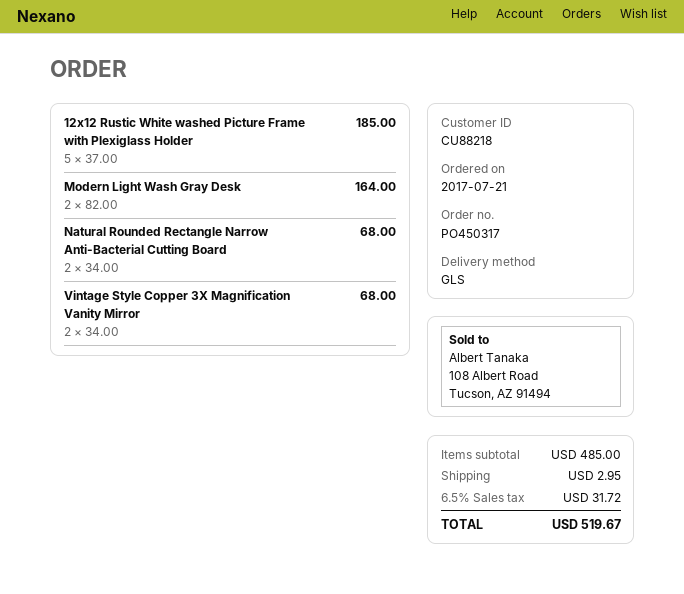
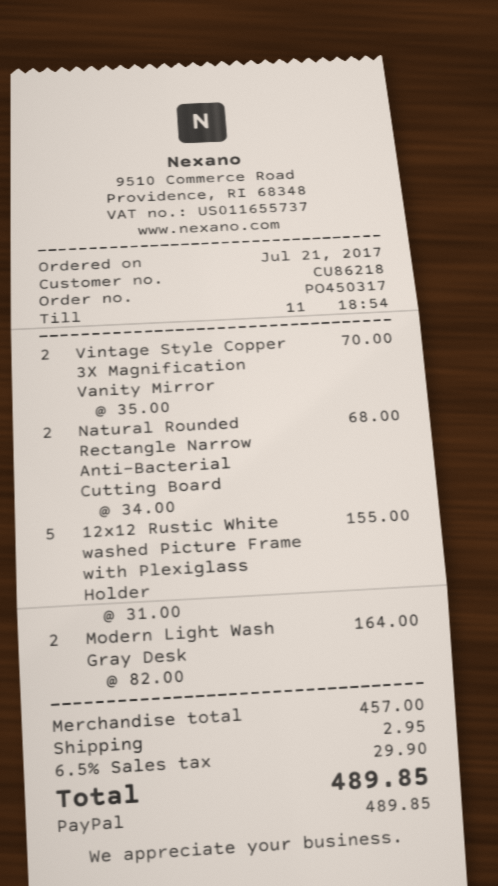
customer number: CU88218 -> CU86218
12x12 Rustic White washed Picture Frame with Plexiglass Holder: 5 x 37.00 = 185.00 -> 5 x 31.00 = 155.00
Vintage Style Copper 3X Magnification Vanity Mirror: 2 x 34.00 = 68.00 -> 2 x 35.00 = 70.00
subtotal: 485.00 -> 457.00
tax: 6.5% = 31.72 -> 6.5% = 29.90
total: 519.67 -> 489.85

